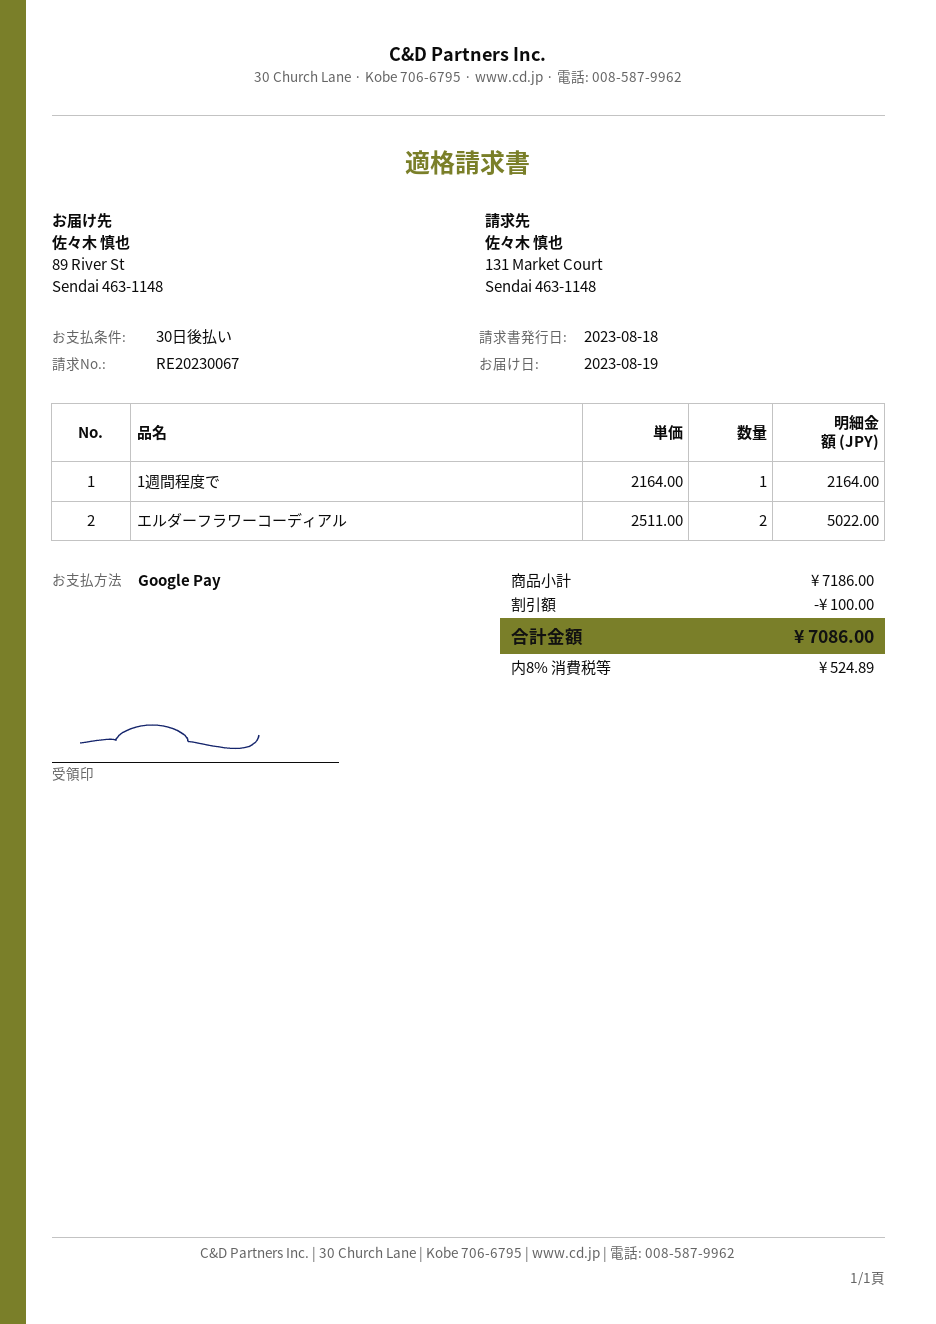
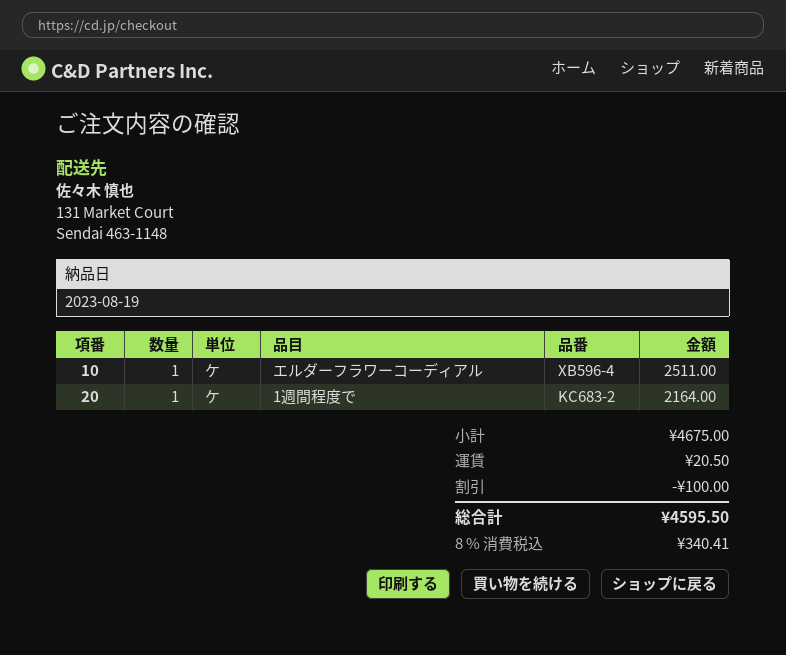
ship to: 89 River St, Sendai 463-1148 -> 131 Market Court, Sendai 463-1148
エルダーフラワーコーディアル: 2 for 5022.00 -> 1 for 2511.00
subtotal: 7186.00 -> 4675.00
shipping: none -> 20.50
tax: 8% = 524.89 -> 8% = 340.41
total: 7086.00 -> 4595.50

